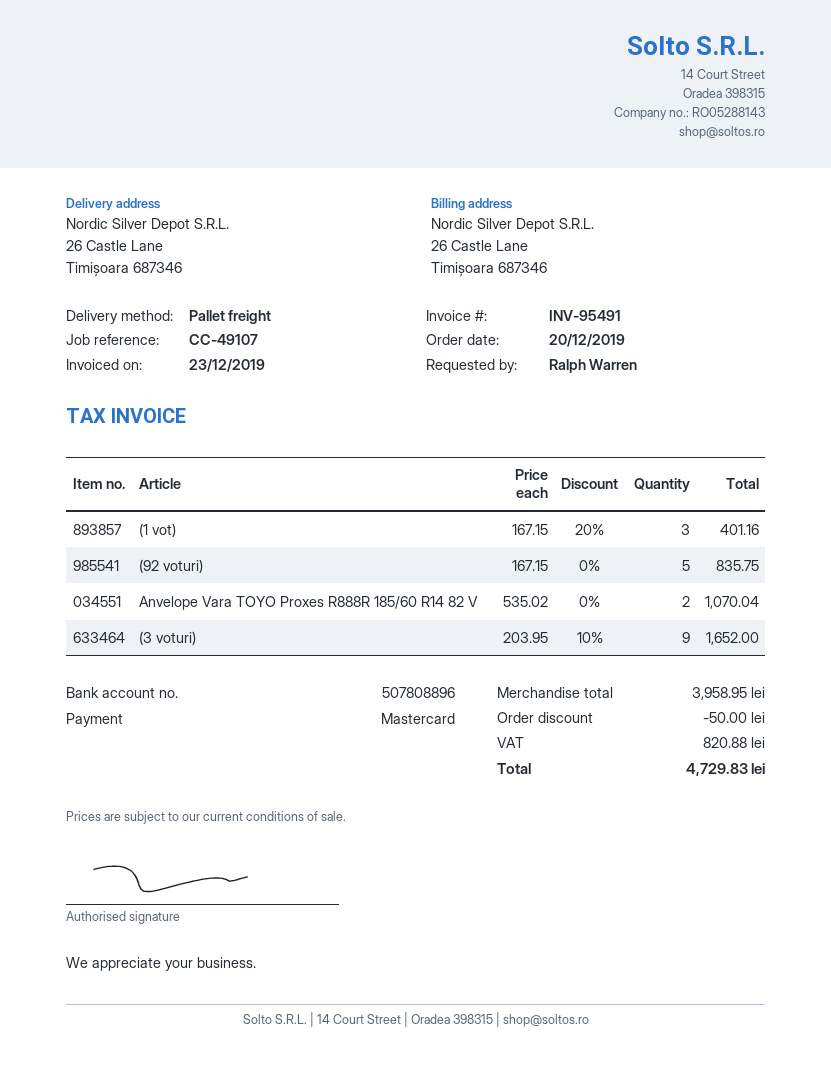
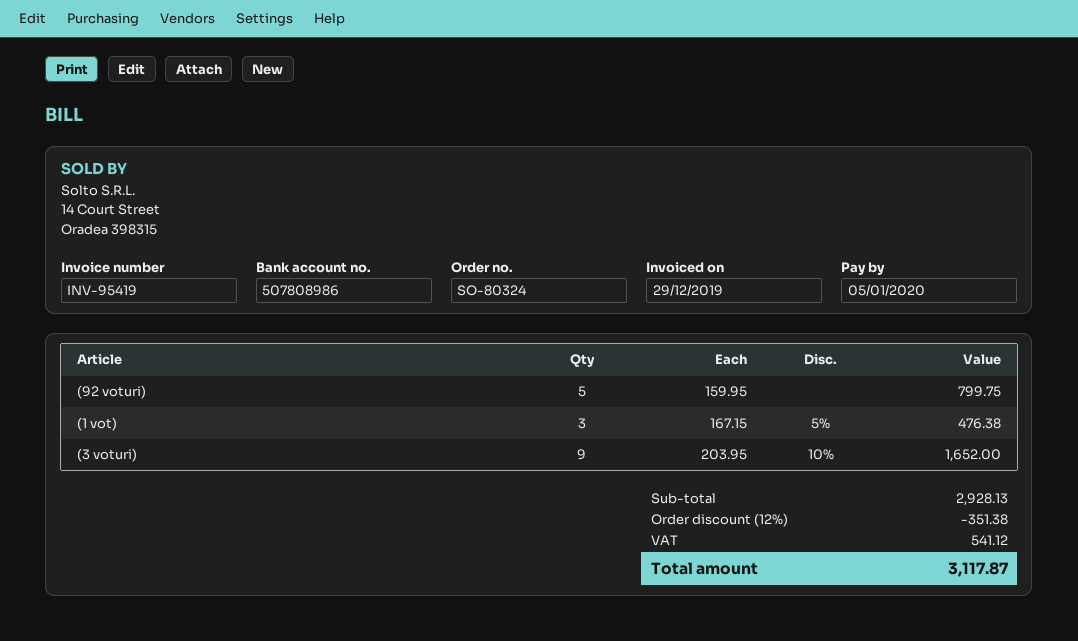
invoice number: INV-95491 -> INV-95419
invoice date: 2019-12-23 -> 2019-12-29
bank account: 507808896 -> 507808986
(1 vot): 3 x 167.15 - 20% = 401.16 -> 3 x 167.15 - 5% = 476.38
(92 voturi): 5 x 167.15 = 835.75 -> 5 x 159.95 = 799.75
Anvelope Vara TOYO Proxes R888R 185/60 R14 82 V: 2 x 535.02 = 1070.04 -> none
subtotal: 3958.95 -> 2928.13
discount: 50.00 -> 351.38
tax: 820.88 -> 541.12
total: 4729.83 -> 3117.87

